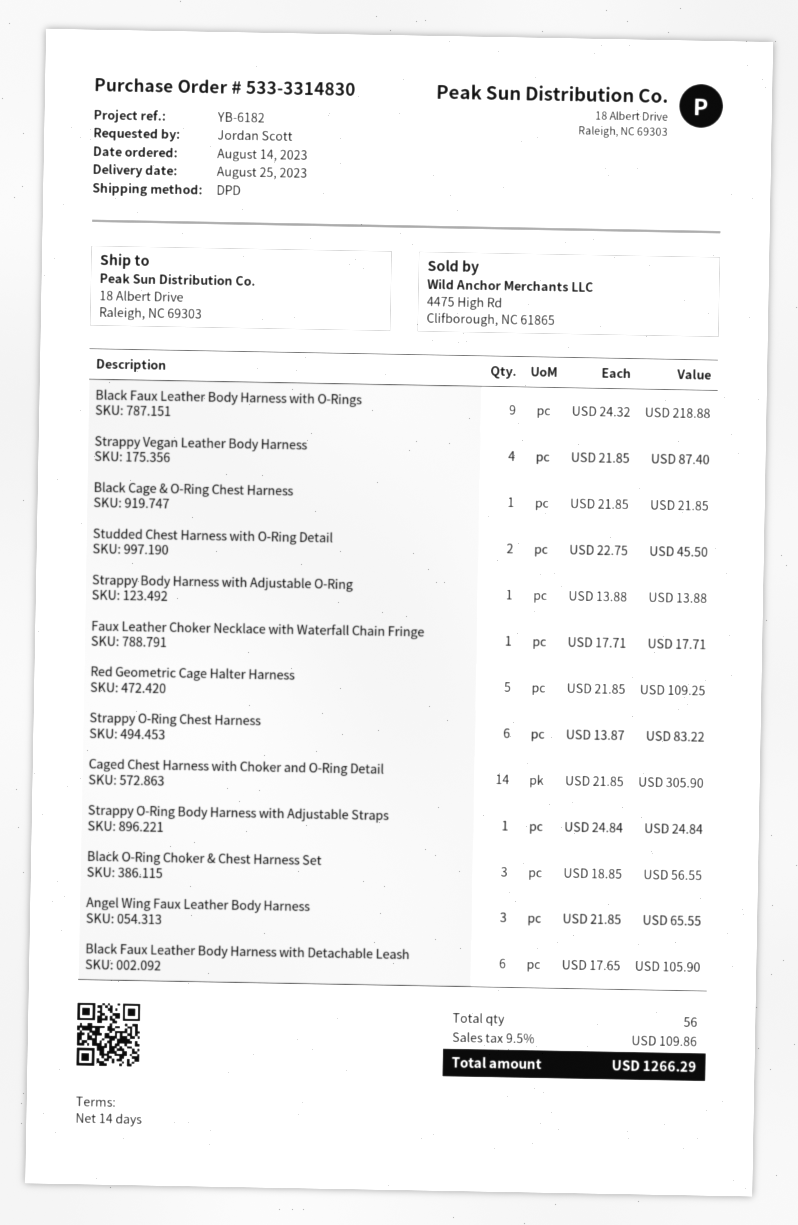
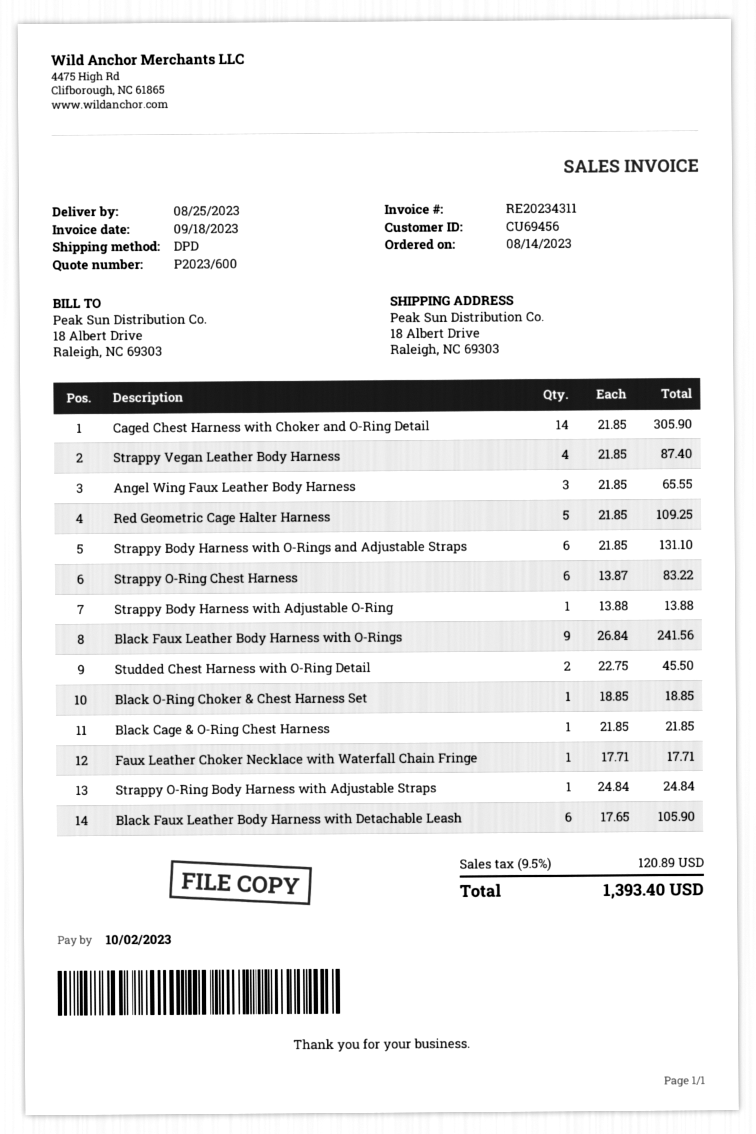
Black Faux Leather Body Harness with O-Rings: 9 x 24.32 = 218.88 -> 9 x 26.84 = 241.56
Black O-Ring Choker & Chest Harness Set: 3 x 18.85 = 56.55 -> 1 x 18.85 = 18.85
Strappy Body Harness with O-Rings and Adjustable Straps: none -> 6 x 21.85 = 131.10
tax: 9.5% = 109.86 -> 9.5% = 120.89
total: 1266.29 -> 1393.40

